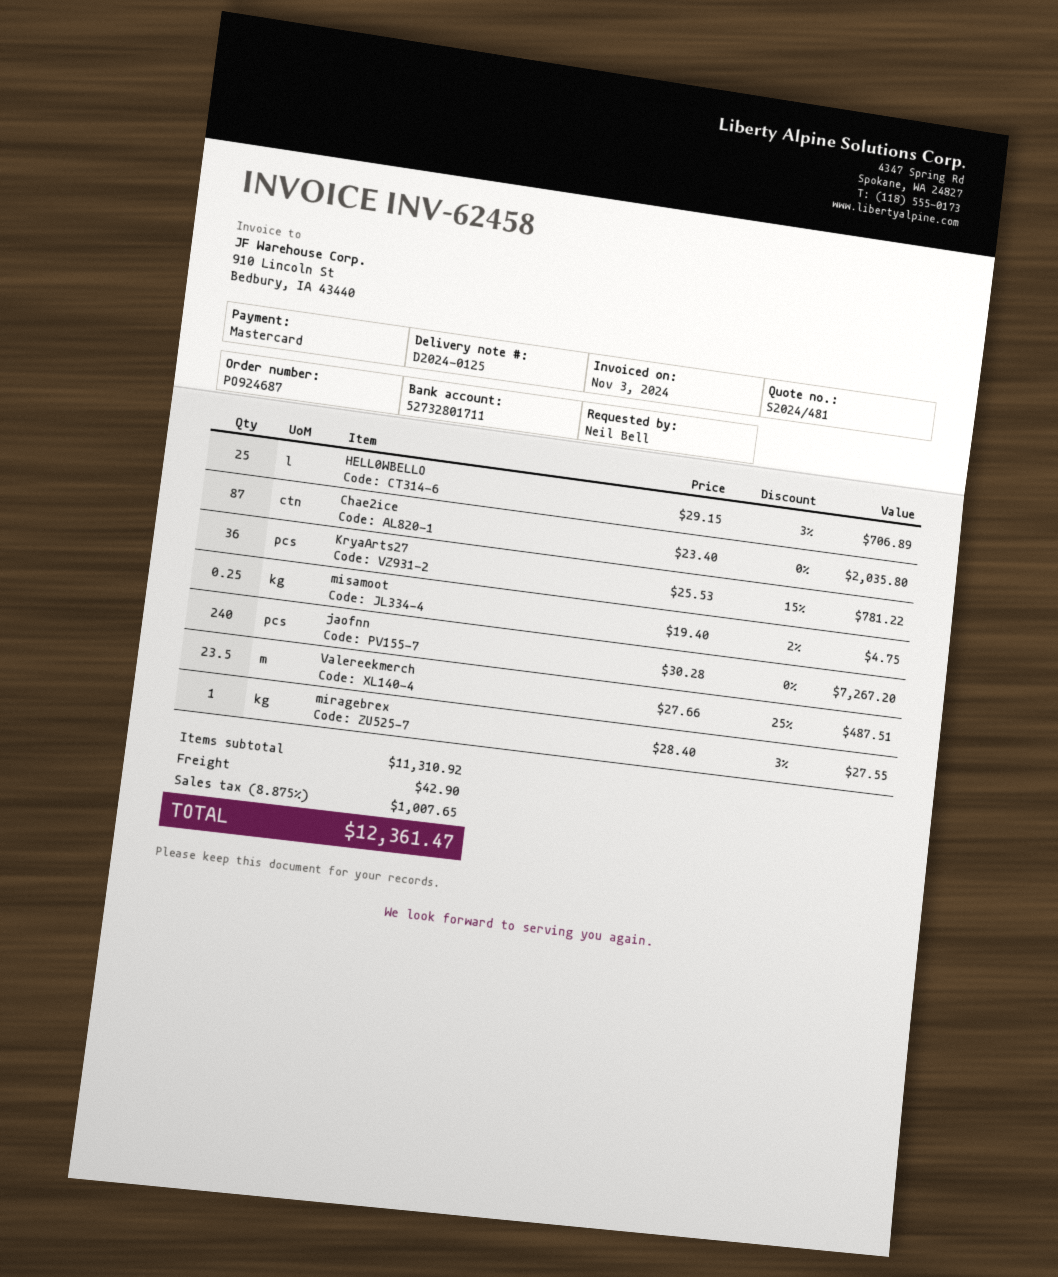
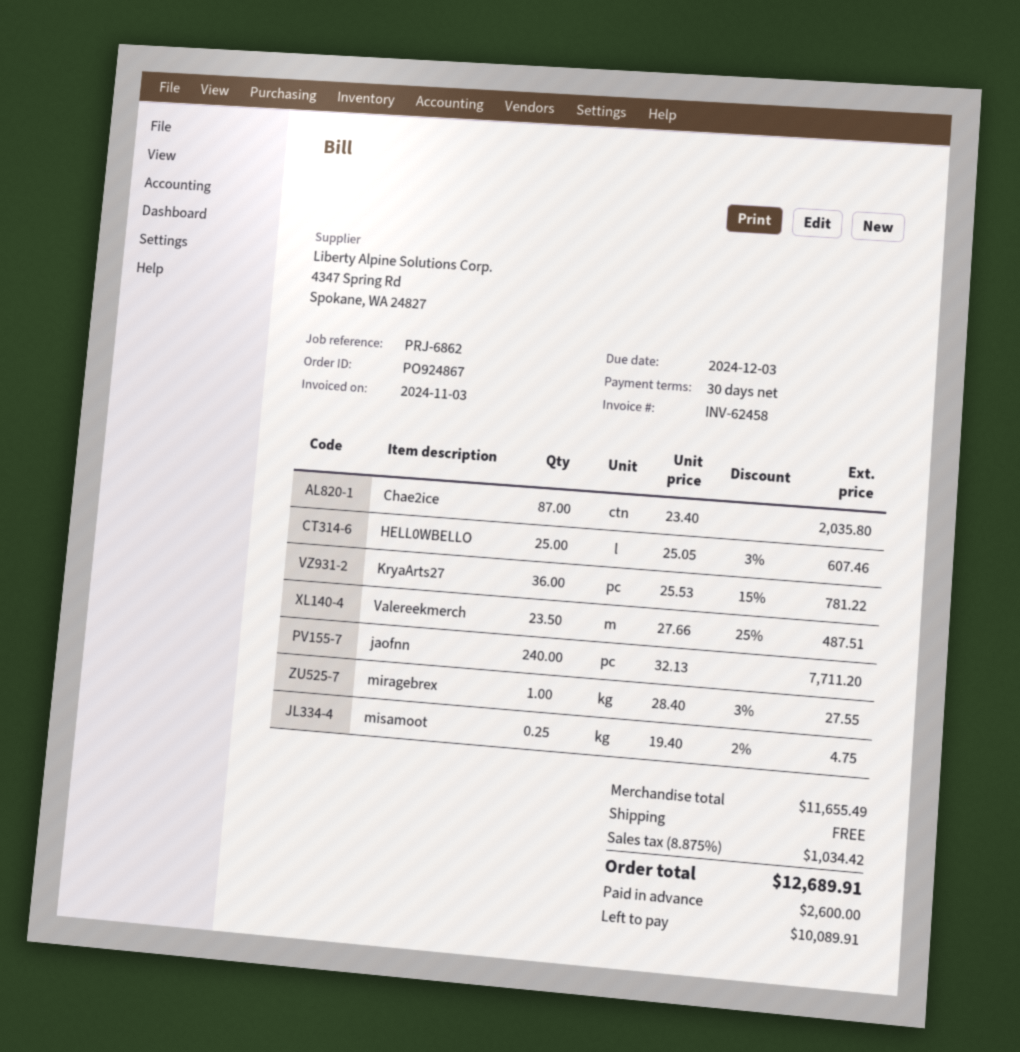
order number: PO924687 -> PO924867
HELL0WBELLO: 25 x 29.15 - 3% = 706.89 -> 25 x 25.05 - 3% = 607.46
jaofnn: 240 x 30.28 = 7267.20 -> 240 x 32.13 = 7711.20
subtotal: 11310.92 -> 11655.49
shipping: 42.90 -> 0.00
tax: 8.875% = 1007.65 -> 8.875% = 1034.42
total: 12361.47 -> 12689.91

